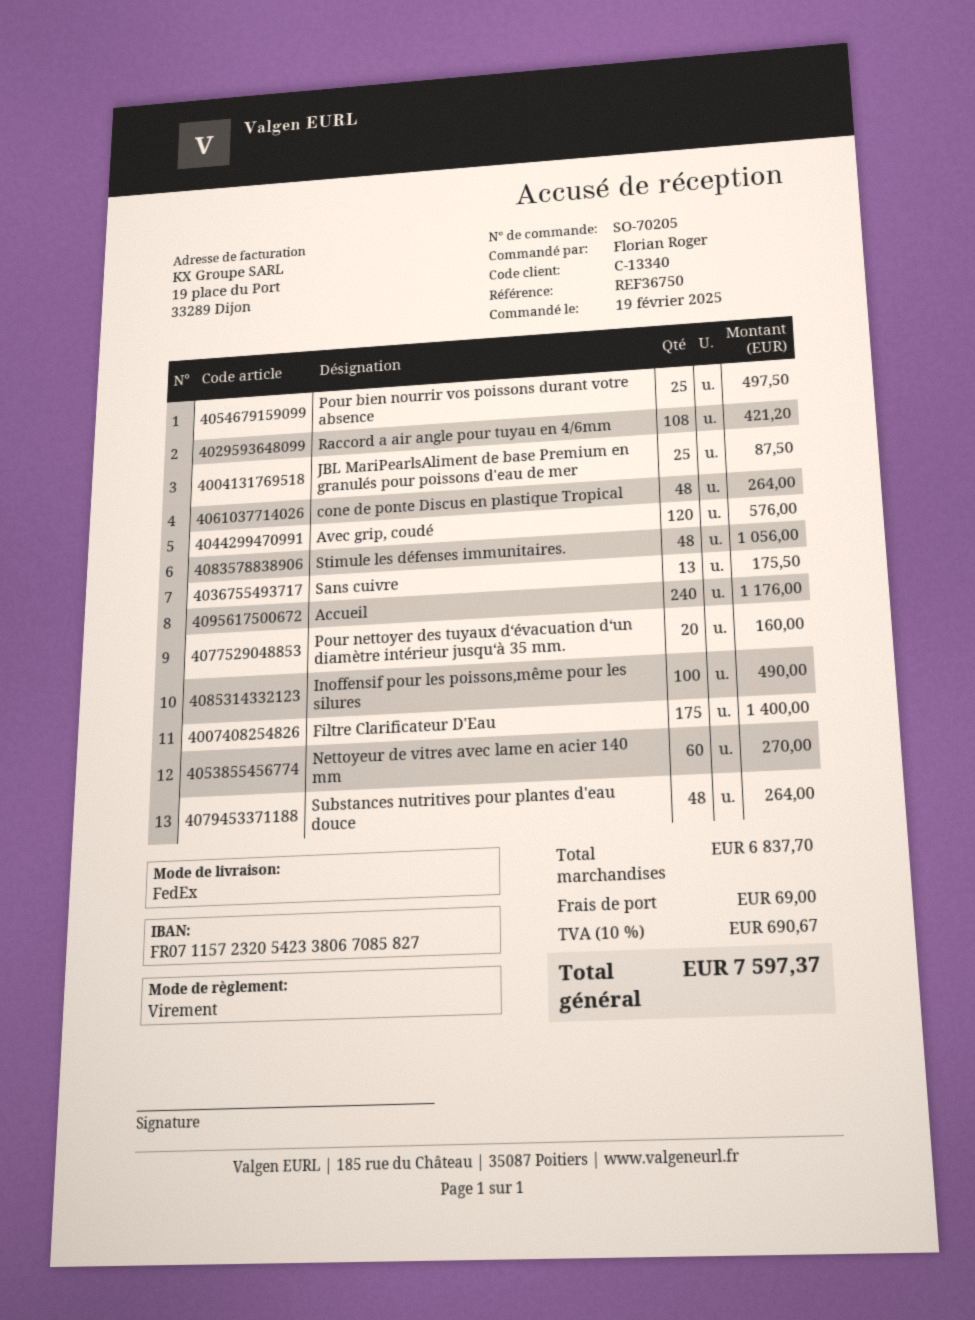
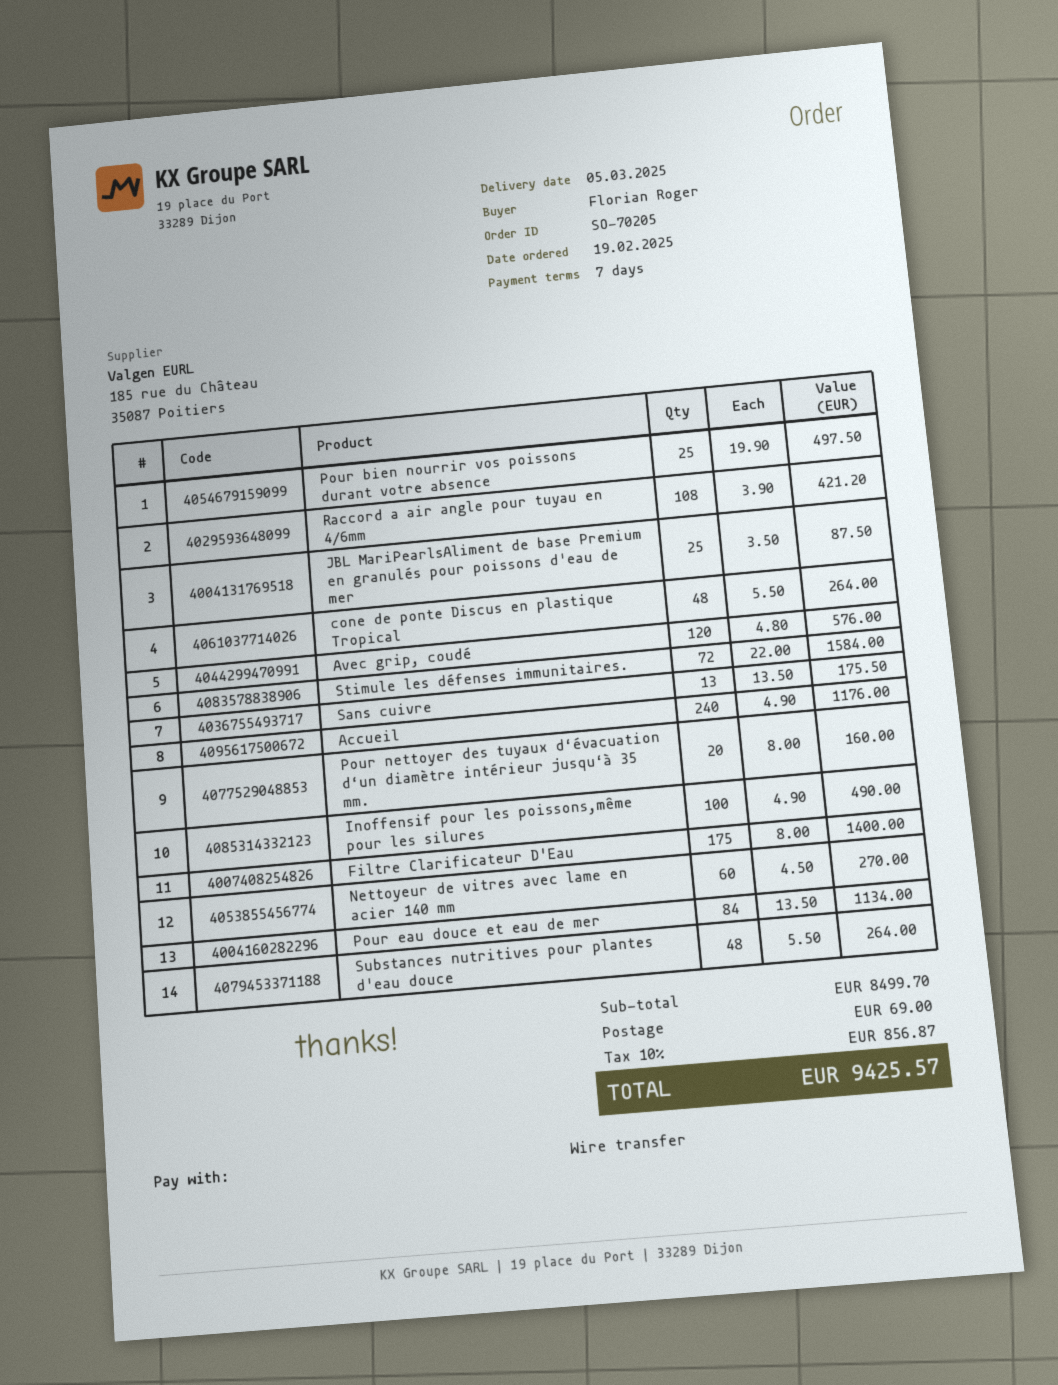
Stimule les défenses immunitaires.: 48 for 1056.00 -> 72 for 1584.00
Pour eau douce et eau de mer: none -> 84 for 1134.00
subtotal: 6837.70 -> 8499.70
tax: 10% = 690.67 -> 10% = 856.87
total: 7597.37 -> 9425.57

